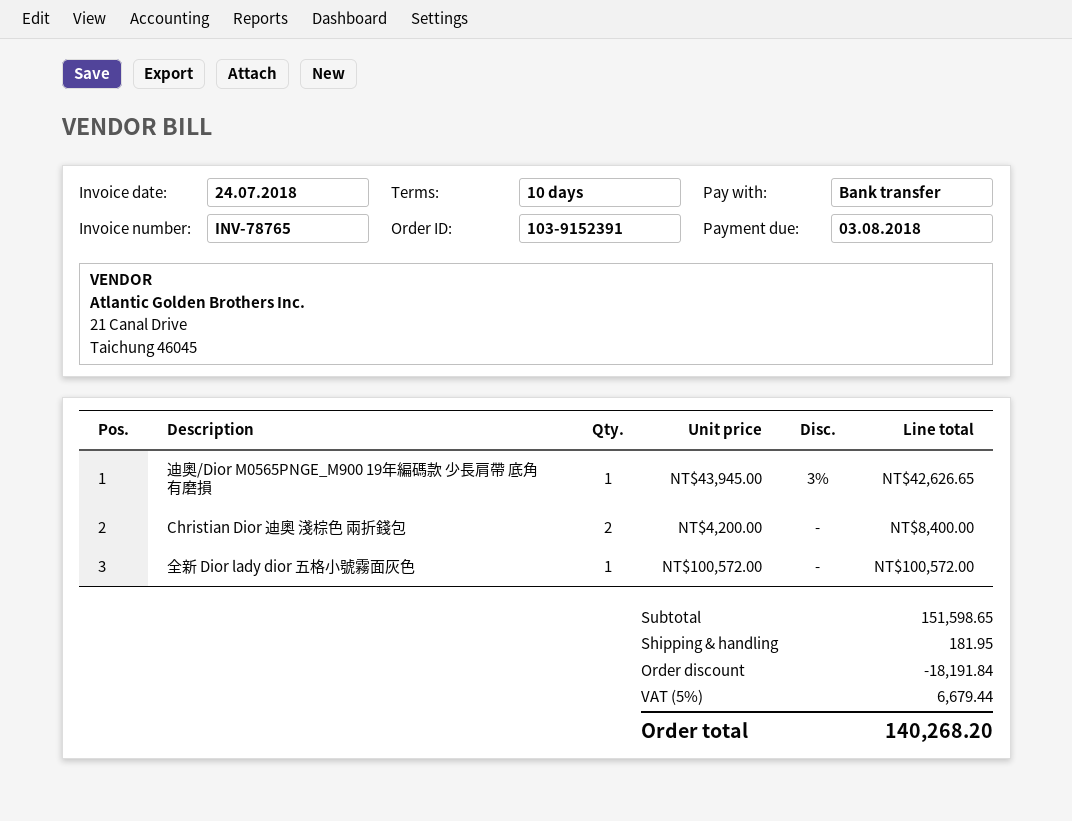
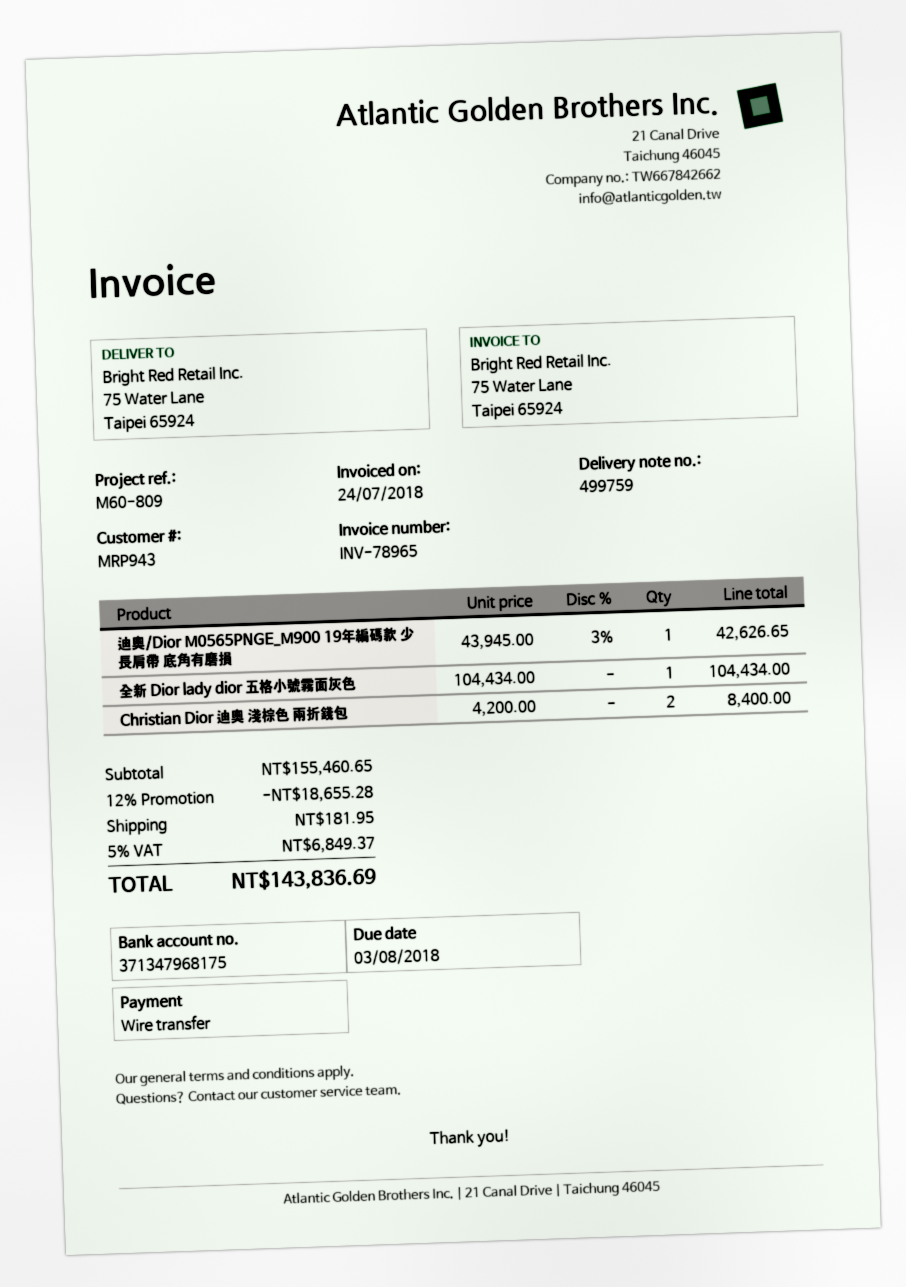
invoice number: INV-78765 -> INV-78965
全新 Dior lady dior 五格小號霧面灰色: 1 x 100572.00 = 100572.00 -> 1 x 104434.00 = 104434.00
subtotal: 151598.65 -> 155460.65
discount: 18191.84 -> 18655.28
tax: 5% = 6679.44 -> 5% = 6849.37
total: 140268.20 -> 143836.69

